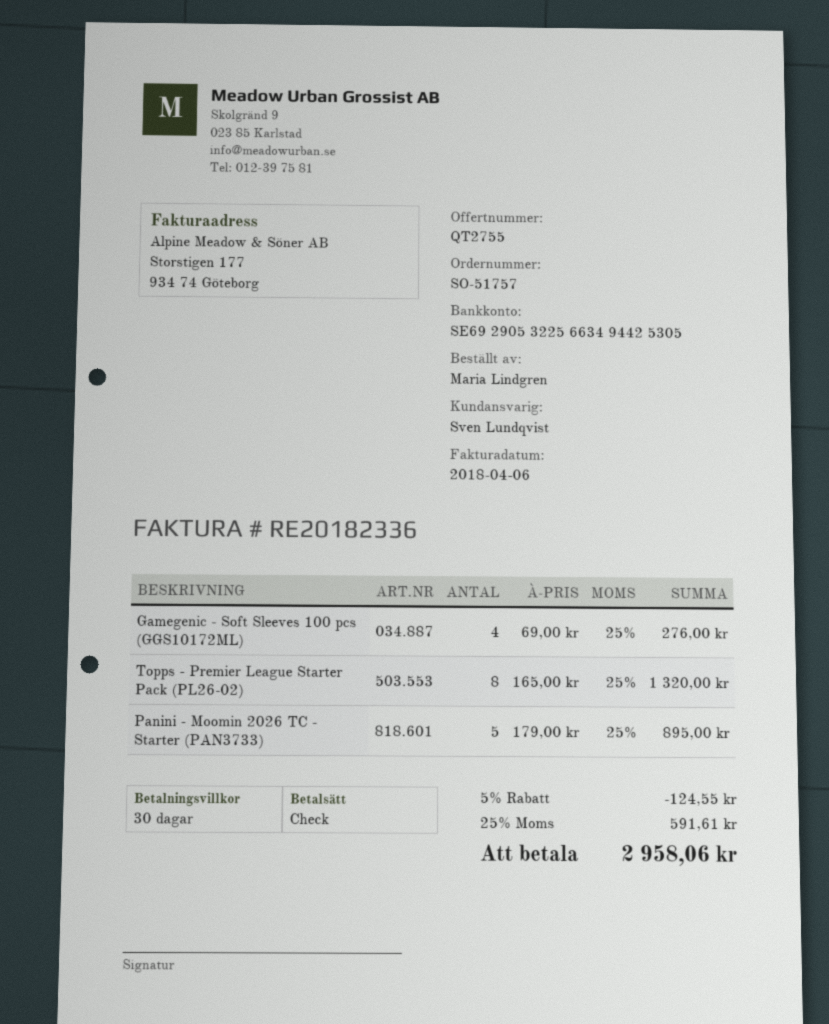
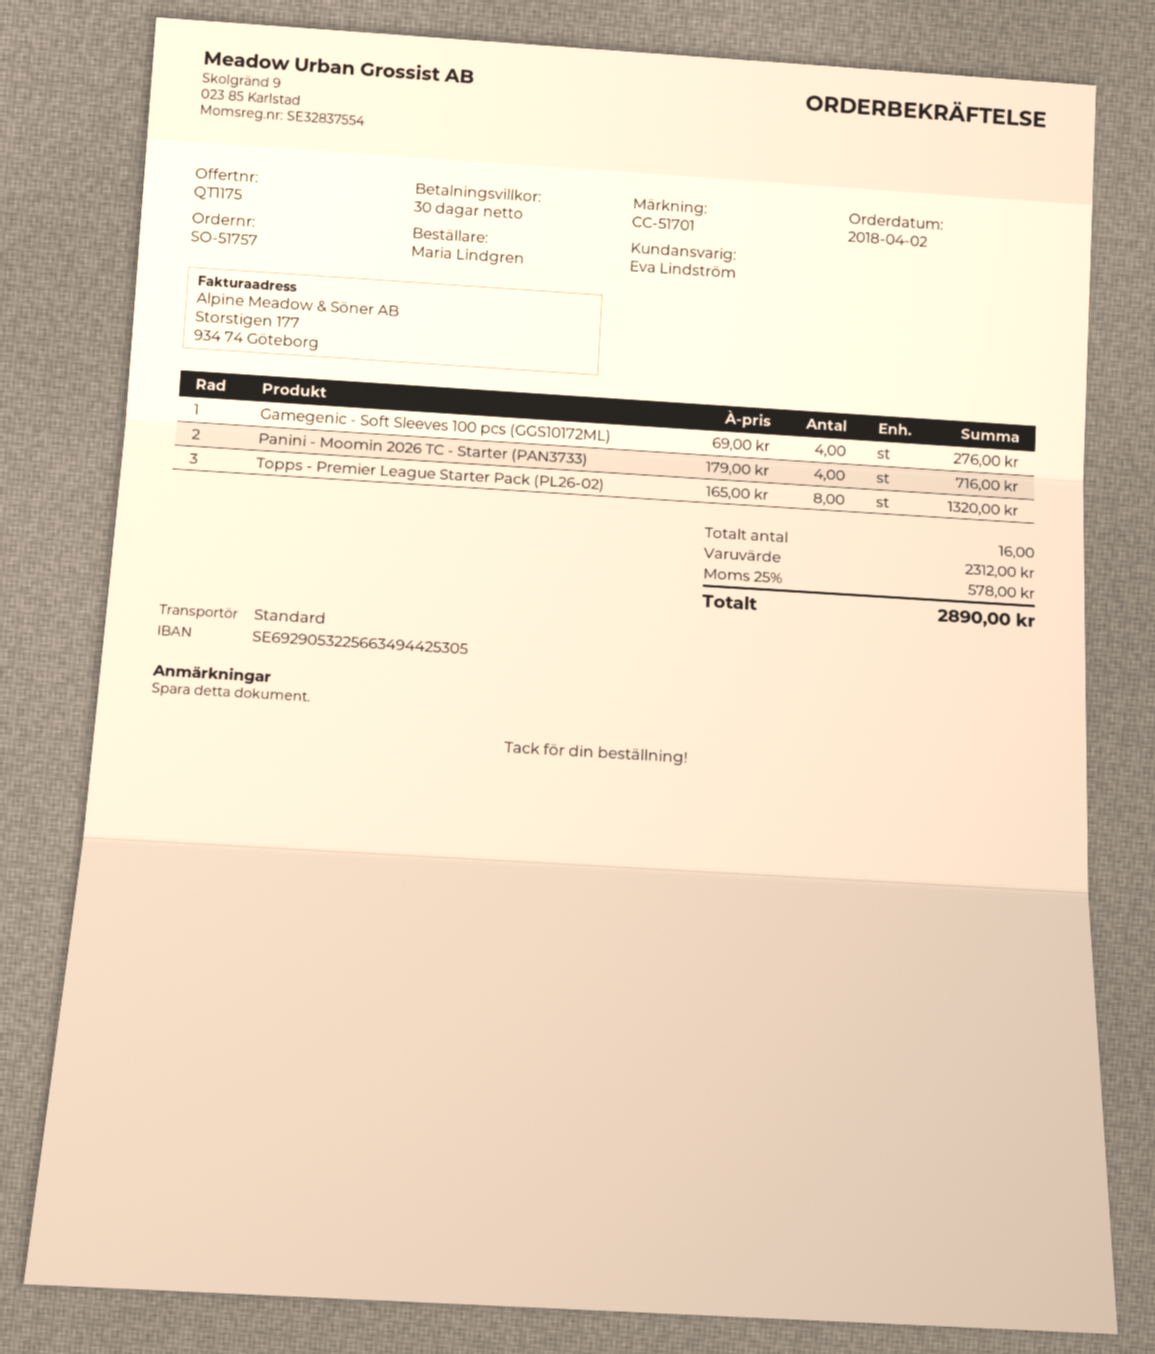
quote number: QT2755 -> QT1175
sales rep: Sven Lundqvist -> Eva Lindström
Panini - Moomin 2026 TC - Starter (PAN3733): 5 x 179.00 = 895.00 -> 4 x 179.00 = 716.00
discount: 5% = 124.55 -> none
tax: 25% = 591.61 -> 25% = 578.00
total: 2958.06 -> 2890.00

